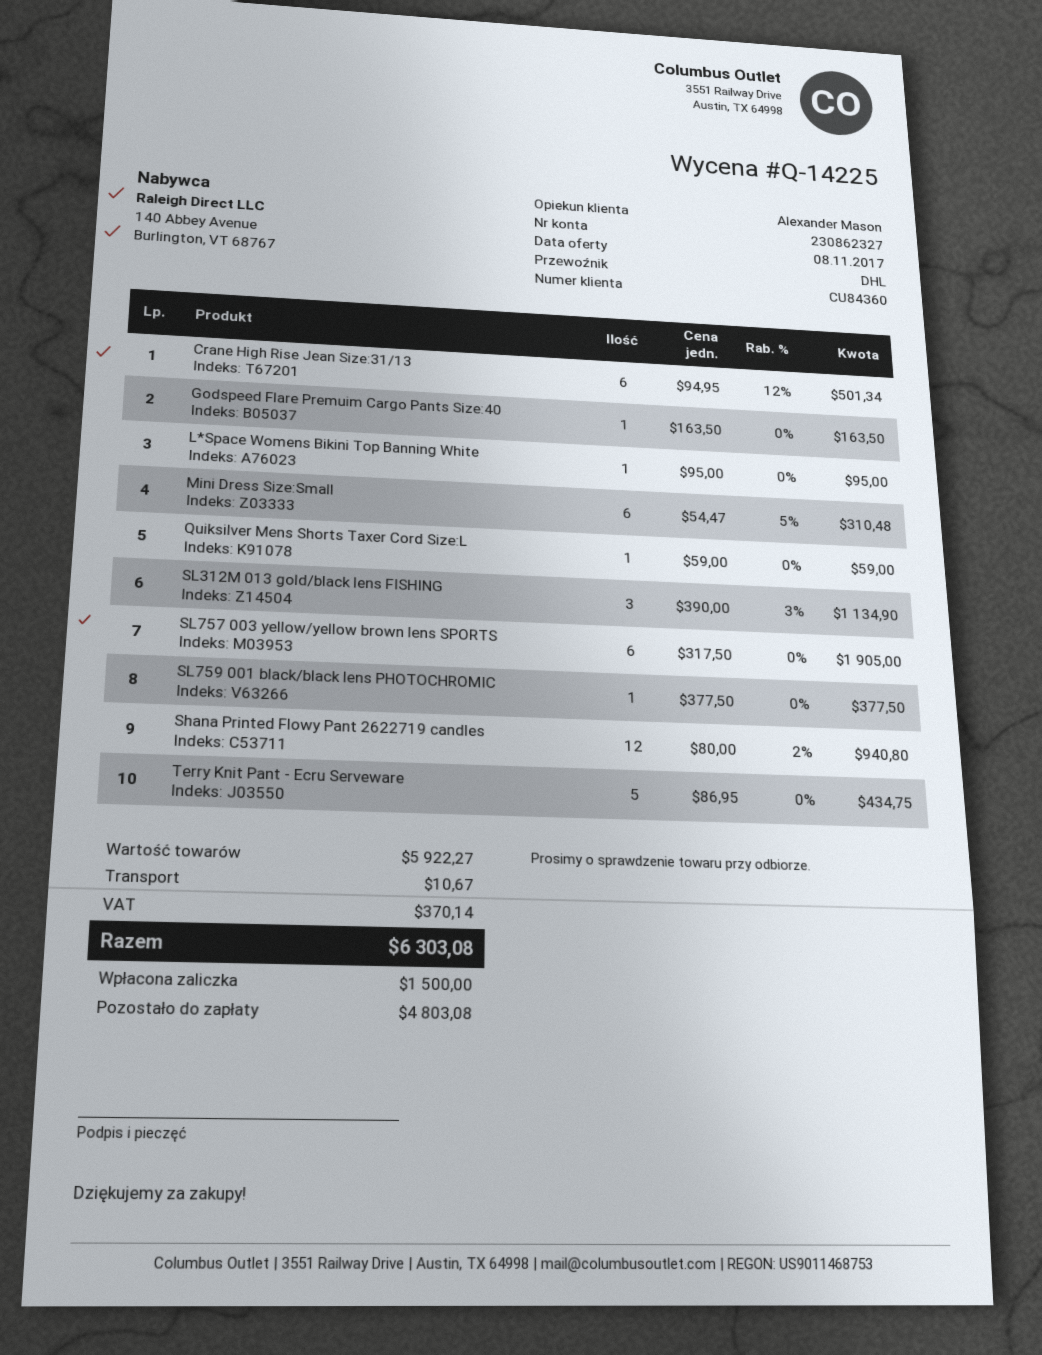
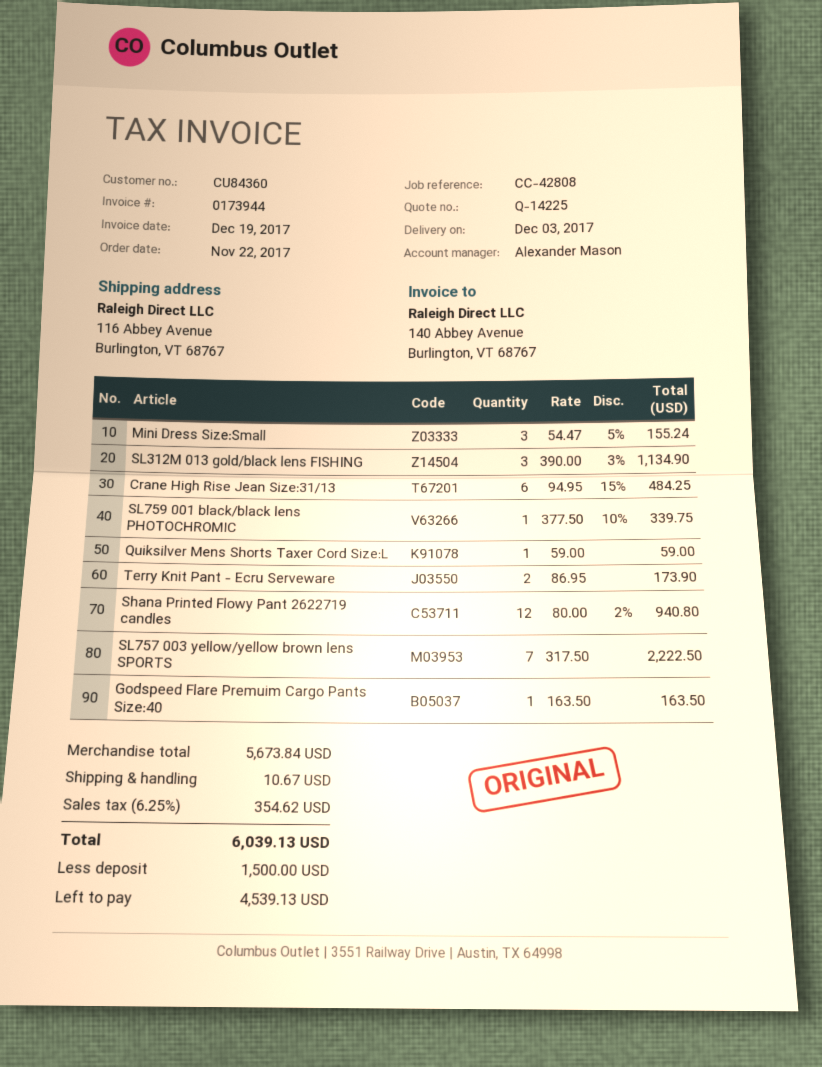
Crane High Rise Jean Size:31/13: 6 x 94.95 - 12% = 501.34 -> 6 x 94.95 - 15% = 484.25
L*Space Womens Bikini Top Banning White: 1 x 95.00 = 95.00 -> none
Mini Dress Size:Small: 6 x 54.47 - 5% = 310.48 -> 3 x 54.47 - 5% = 155.24
SL757 003 yellow/yellow brown lens SPORTS: 6 x 317.50 = 1905.00 -> 7 x 317.50 = 2222.50
SL759 001 black/black lens PHOTOCHROMIC: 1 x 377.50 = 377.50 -> 1 x 377.50 - 10% = 339.75
Terry Knit Pant - Ecru Serveware: 5 x 86.95 = 434.75 -> 2 x 86.95 = 173.90
subtotal: 5922.27 -> 5673.84
tax: 370.14 -> 354.62
total: 6303.08 -> 6039.13
balance: 4803.08 -> 4539.13

